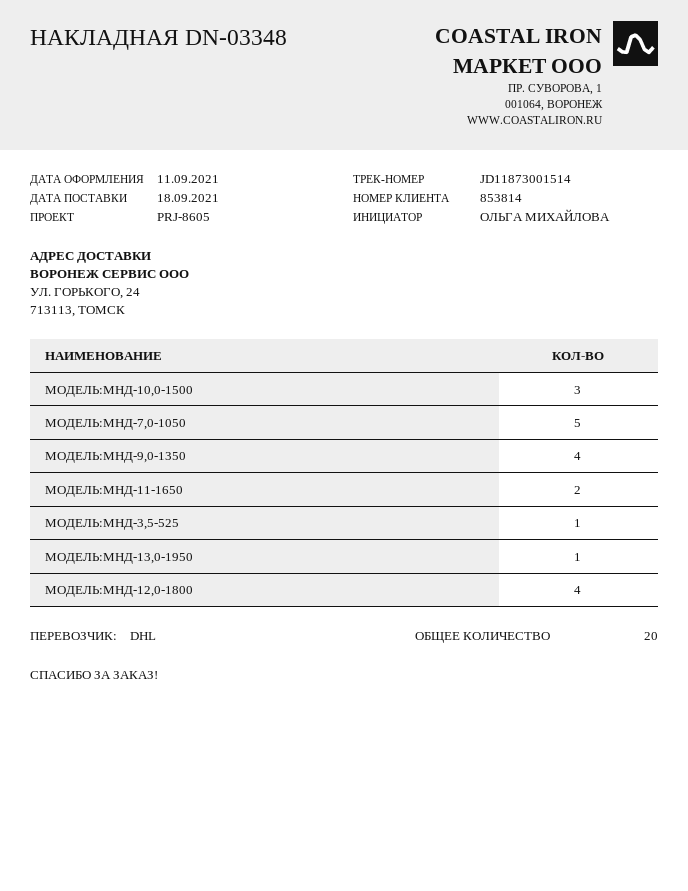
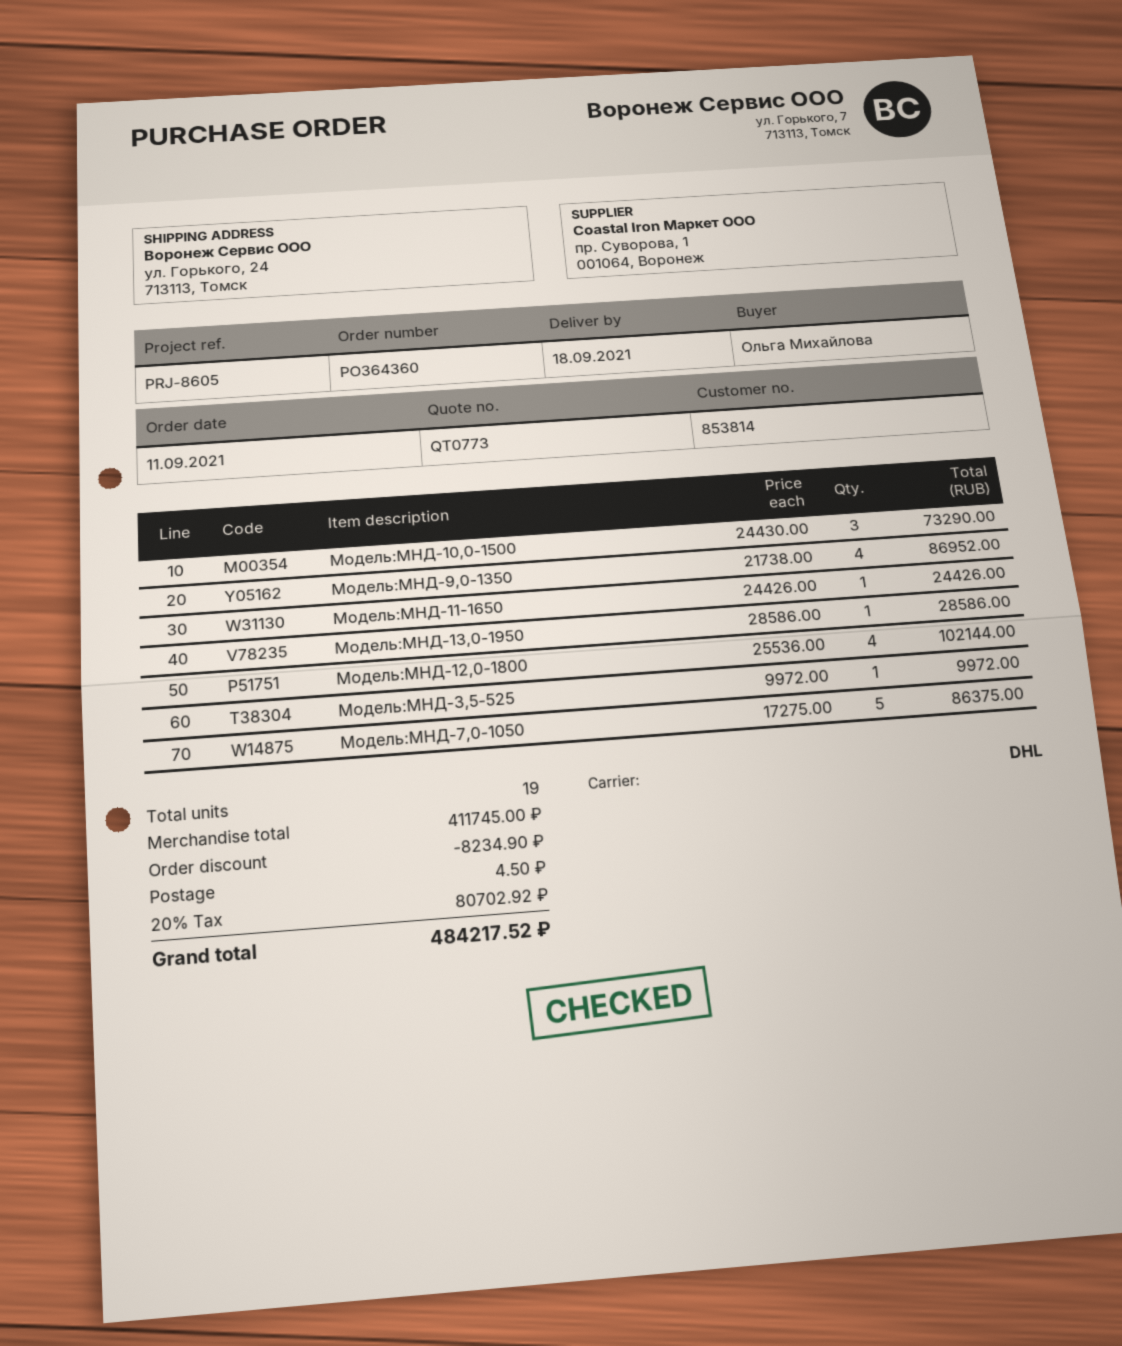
МОДЕЛЬ:МНД-11-1650: 2 -> 1
total quantity: 20 -> 19

